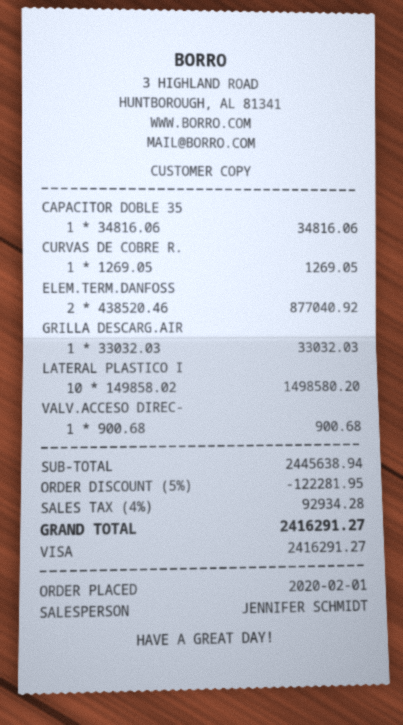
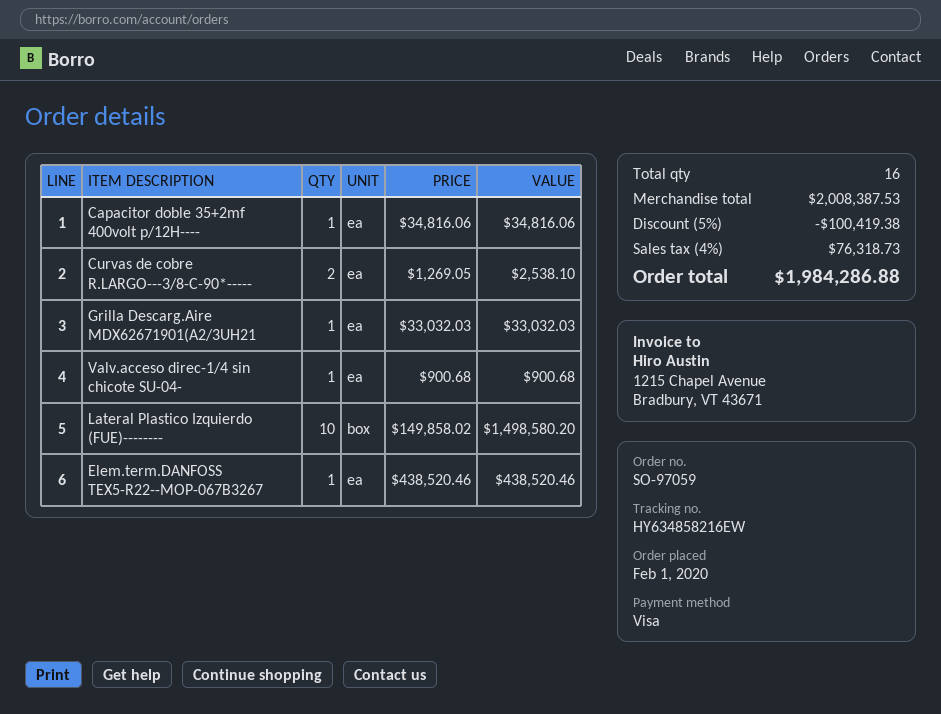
CURVAS DE COBRE R.: 1 x 1269.05 = 1269.05 -> 2 x 1269.05 = 2538.10
ELEM.TERM.DANFOSS: 2 x 438520.46 = 877040.92 -> 1 x 438520.46 = 438520.46
subtotal: 2445638.94 -> 2008387.53
discount: 5% = 122281.95 -> 5% = 100419.38
tax: 4% = 92934.28 -> 4% = 76318.73
total: 2416291.27 -> 1984286.88

